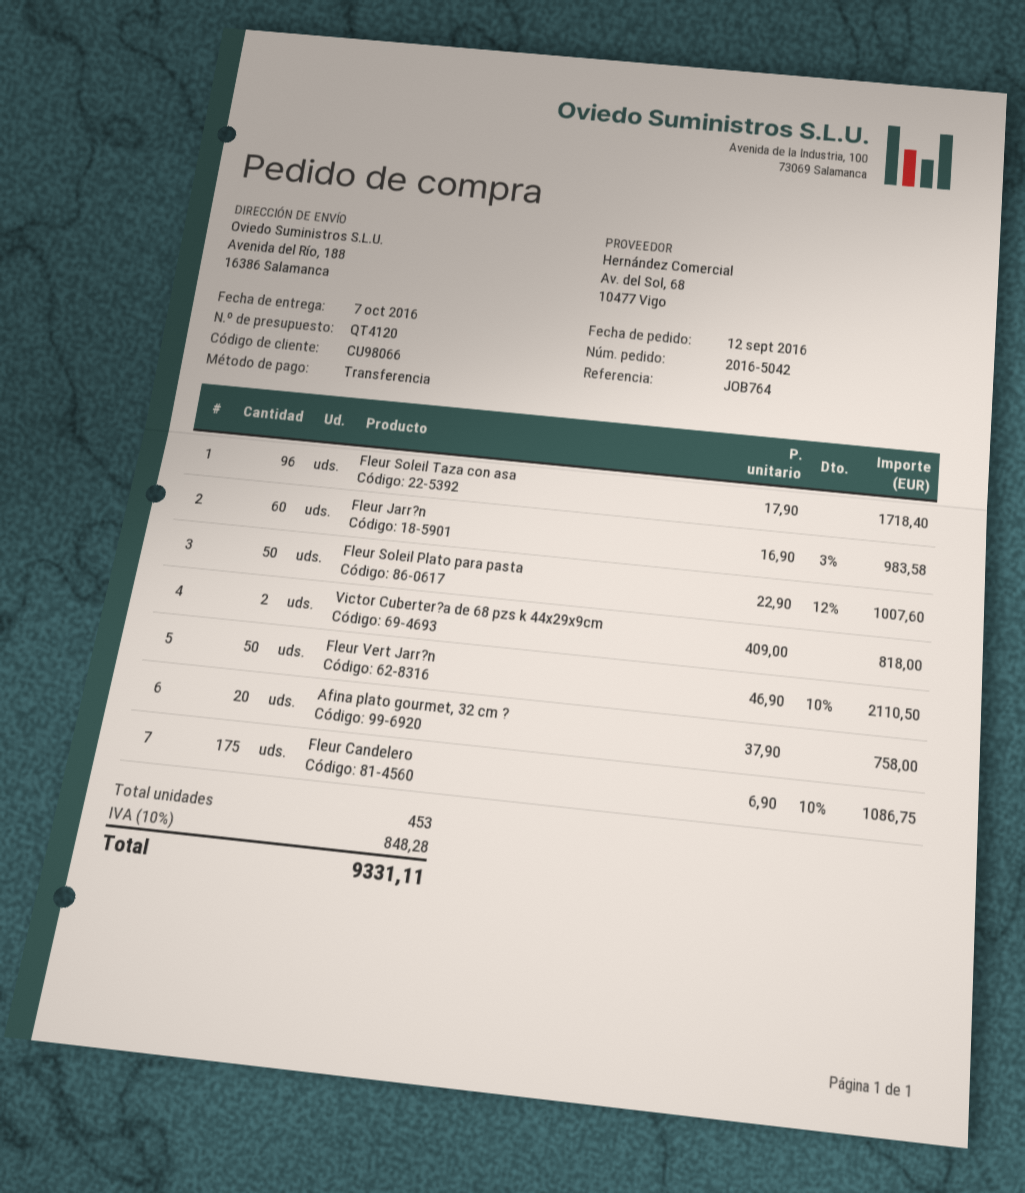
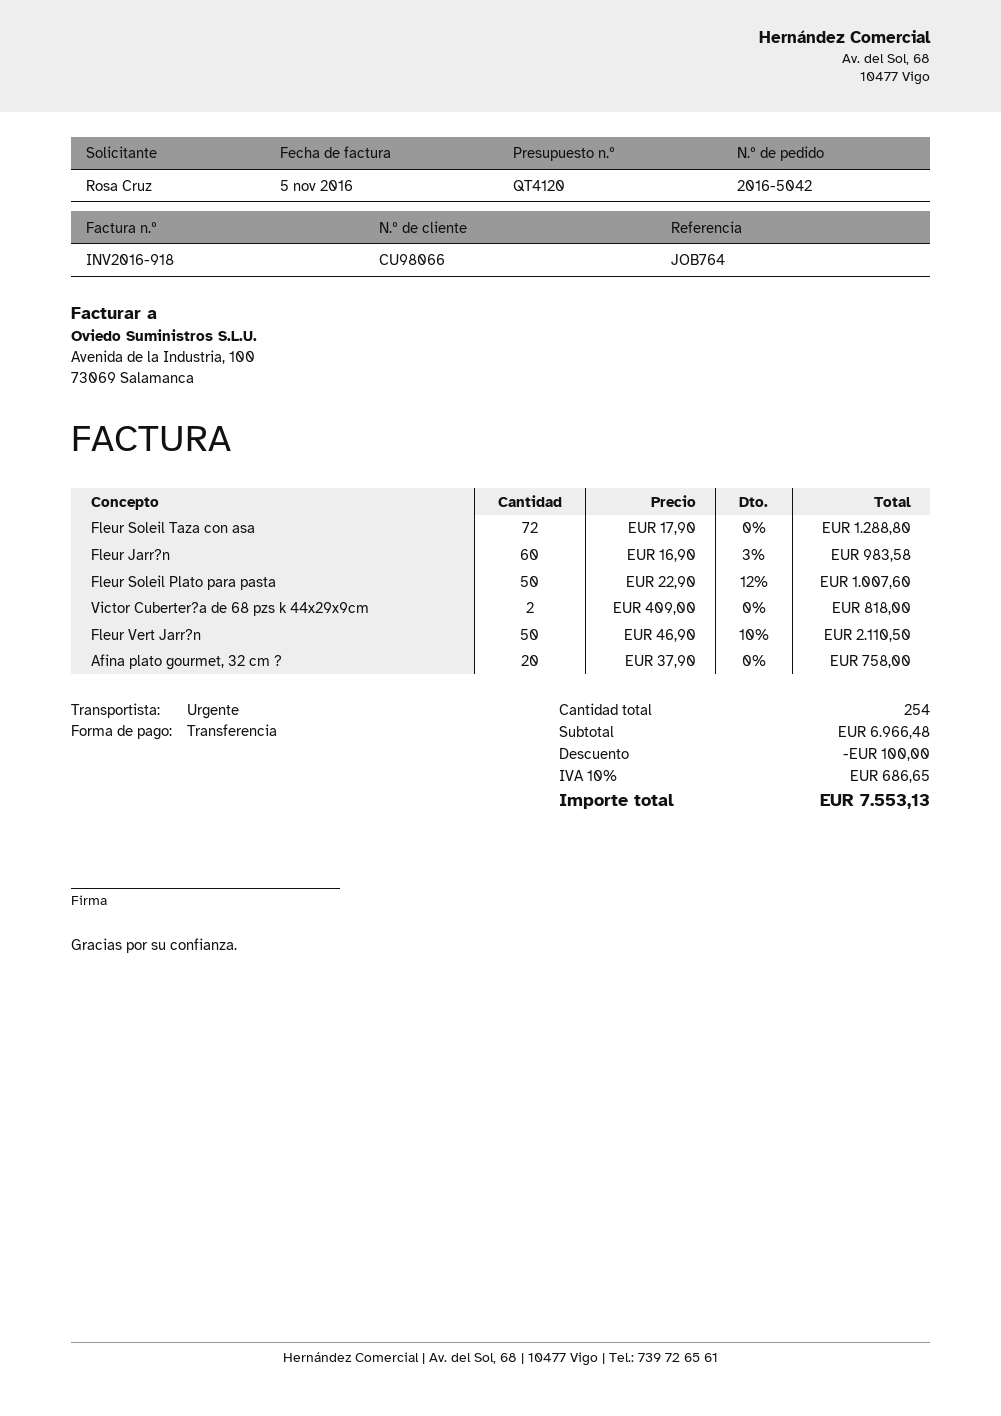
Fleur Soleil Taza con asa: 96 x 17.90 = 1718.40 -> 72 x 17.90 = 1288.80
Fleur Candelero: 175 x 6.90 - 10% = 1086.75 -> none
total quantity: 453 -> 254
discount: none -> 100.00
tax: 10% = 848.28 -> 10% = 686.65
total: 9331.11 -> 7553.13

